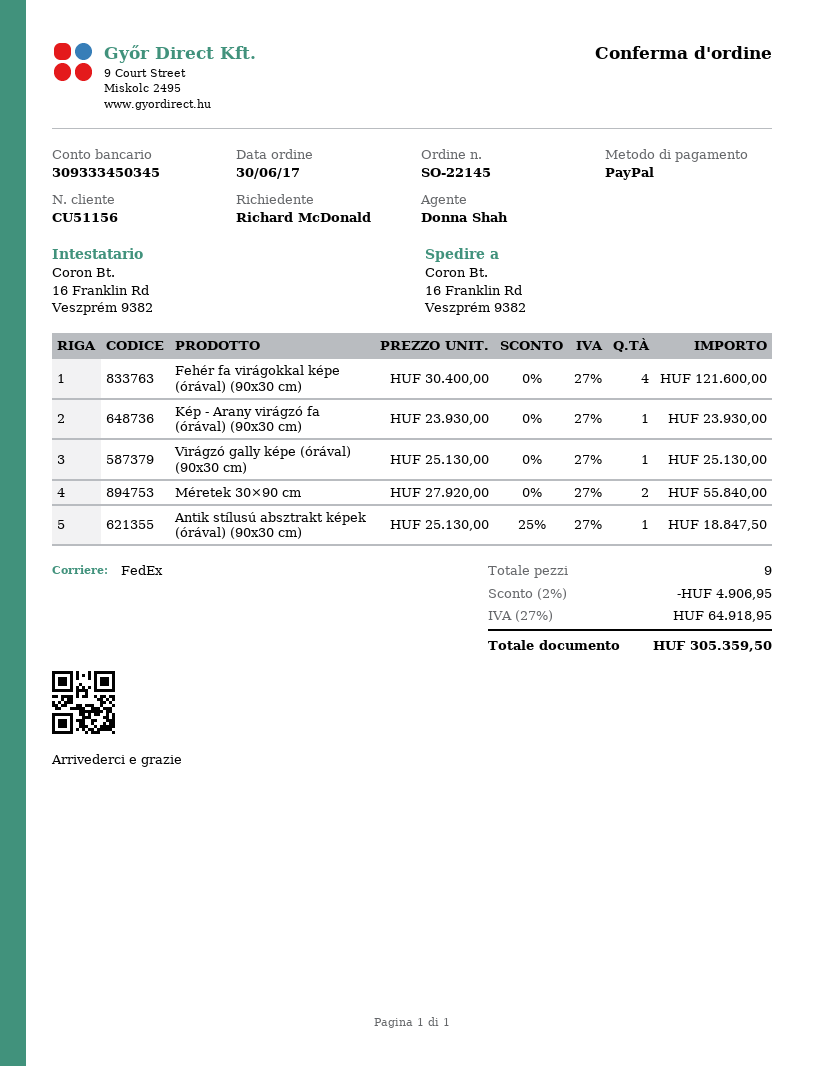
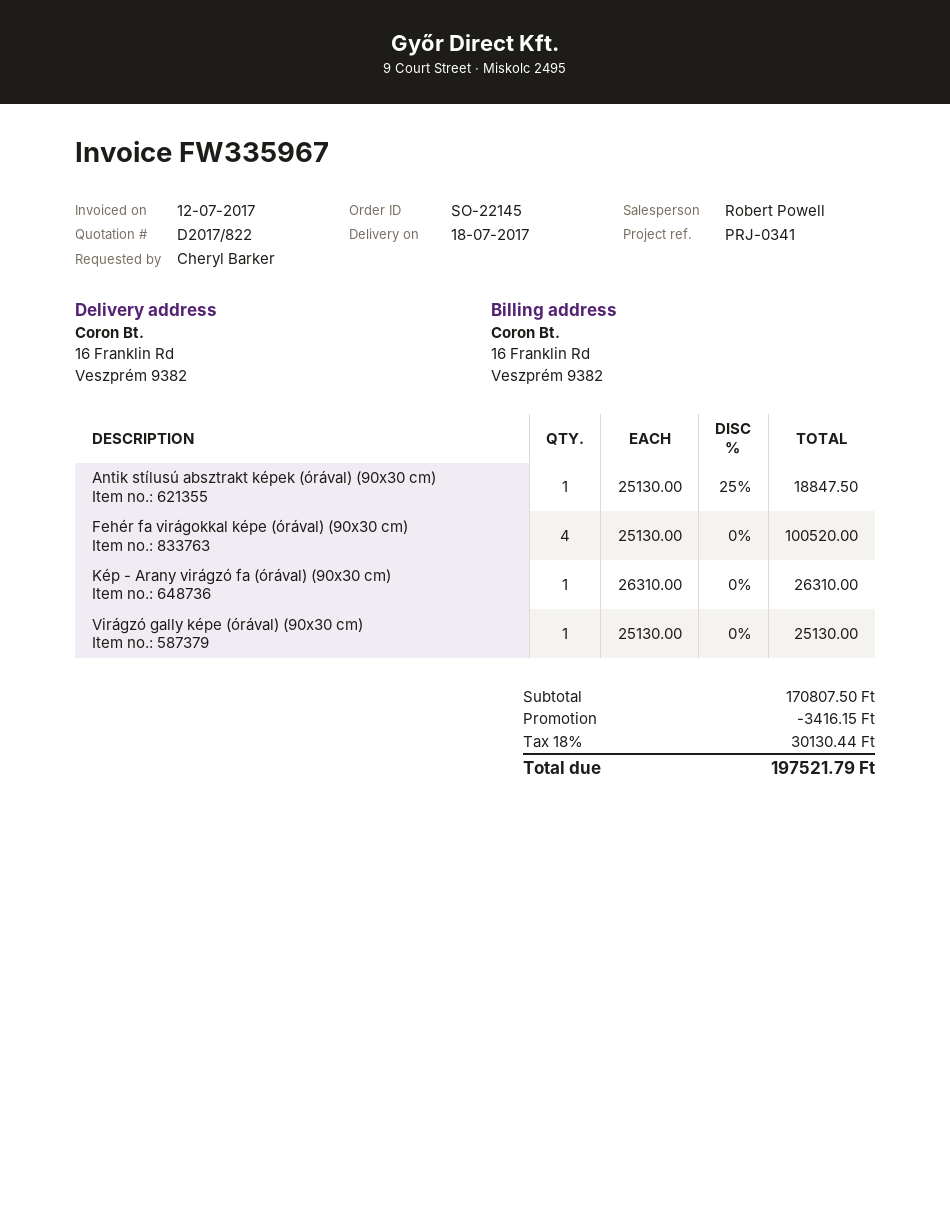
ordered by: Richard McDonald -> Cheryl Barker
sales rep: Donna Shah -> Robert Powell
Fehér fa virágokkal képe (órával) (90x30 cm): 4 x 30400.00 = 121600.00 -> 4 x 25130.00 = 100520.00
Kép - Arany virágzó fa (órával) (90x30 cm): 1 x 23930.00 = 23930.00 -> 1 x 26310.00 = 26310.00
Méretek 30×90 cm: 2 x 27920.00 = 55840.00 -> none
discount: 4906.95 -> 3416.15
tax: 27% = 64918.95 -> 18% = 30130.44
total: 305359.50 -> 197521.79

